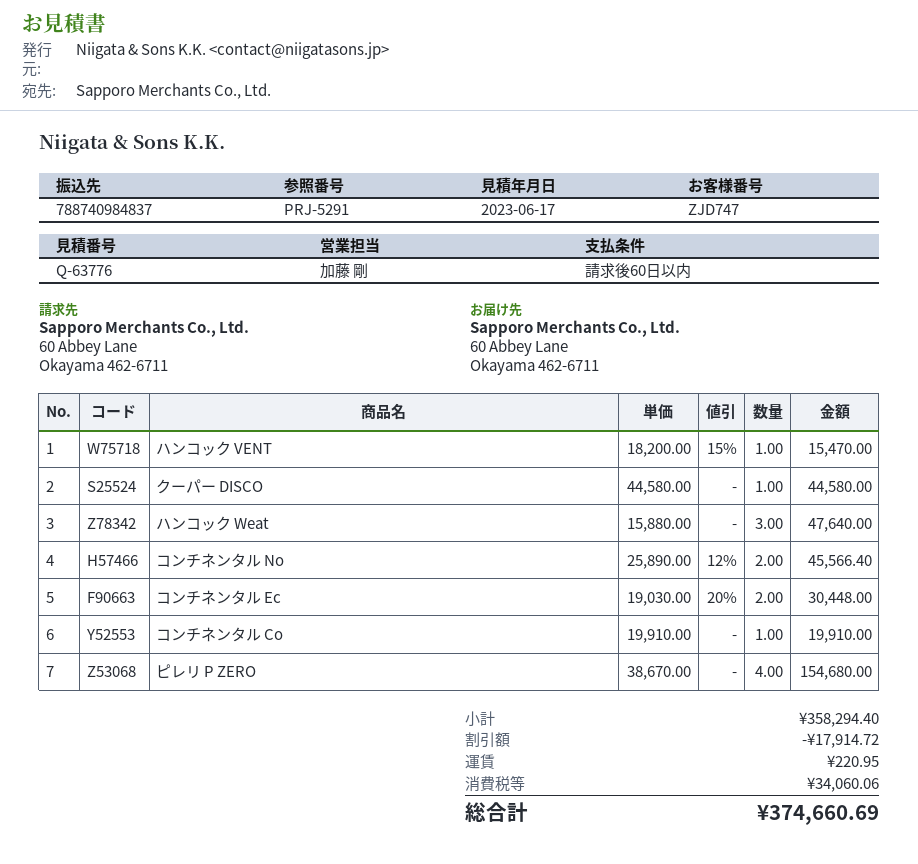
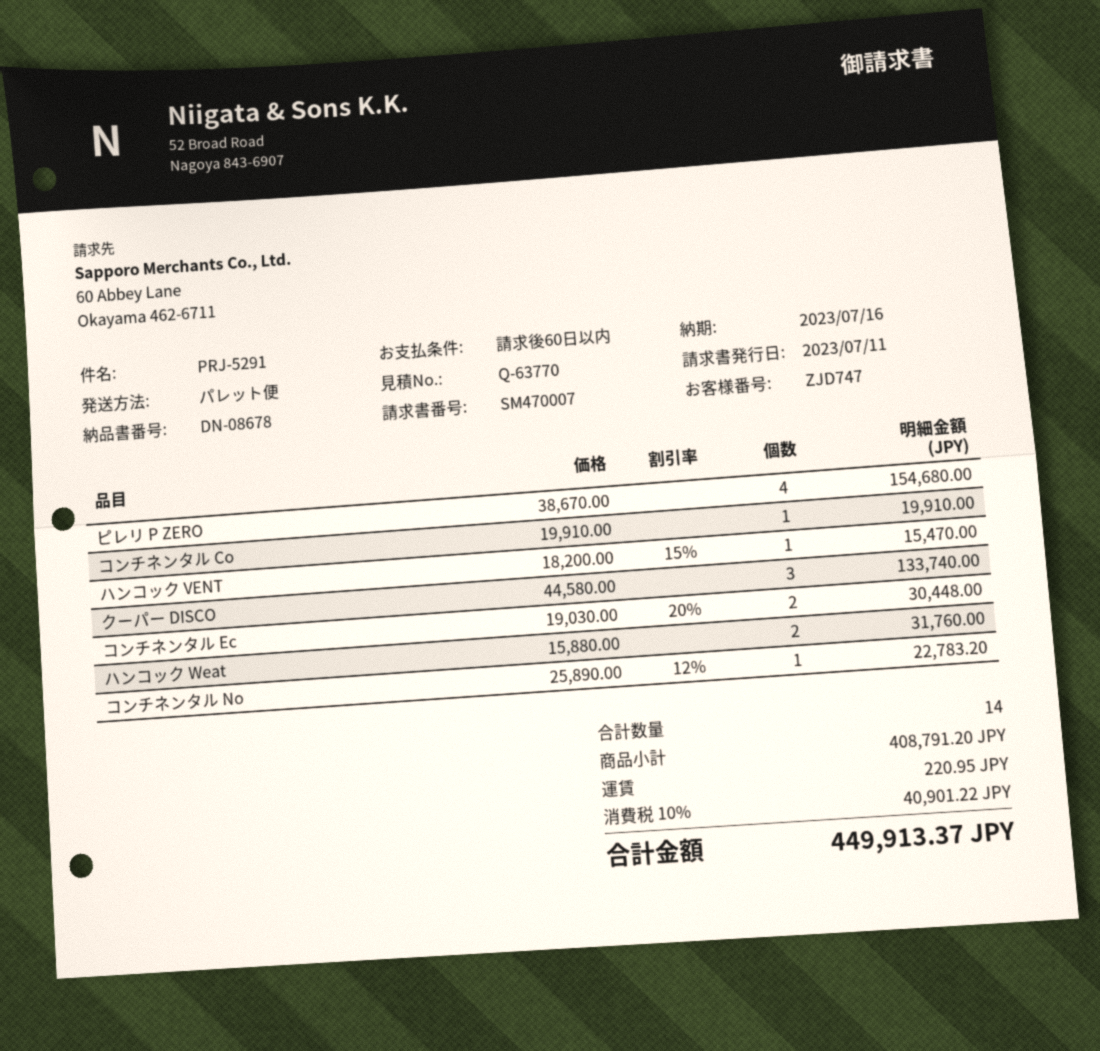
quote number: Q-63776 -> Q-63770
クーパー DISCO: 1 x 44580.00 = 44580.00 -> 3 x 44580.00 = 133740.00
ハンコック Weat: 3 x 15880.00 = 47640.00 -> 2 x 15880.00 = 31760.00
コンチネンタル No: 2 x 25890.00 - 12% = 45566.40 -> 1 x 25890.00 - 12% = 22783.20
subtotal: 358294.40 -> 408791.20
discount: 17914.72 -> none
tax: 34060.06 -> 40901.22
total: 374660.69 -> 449913.37

